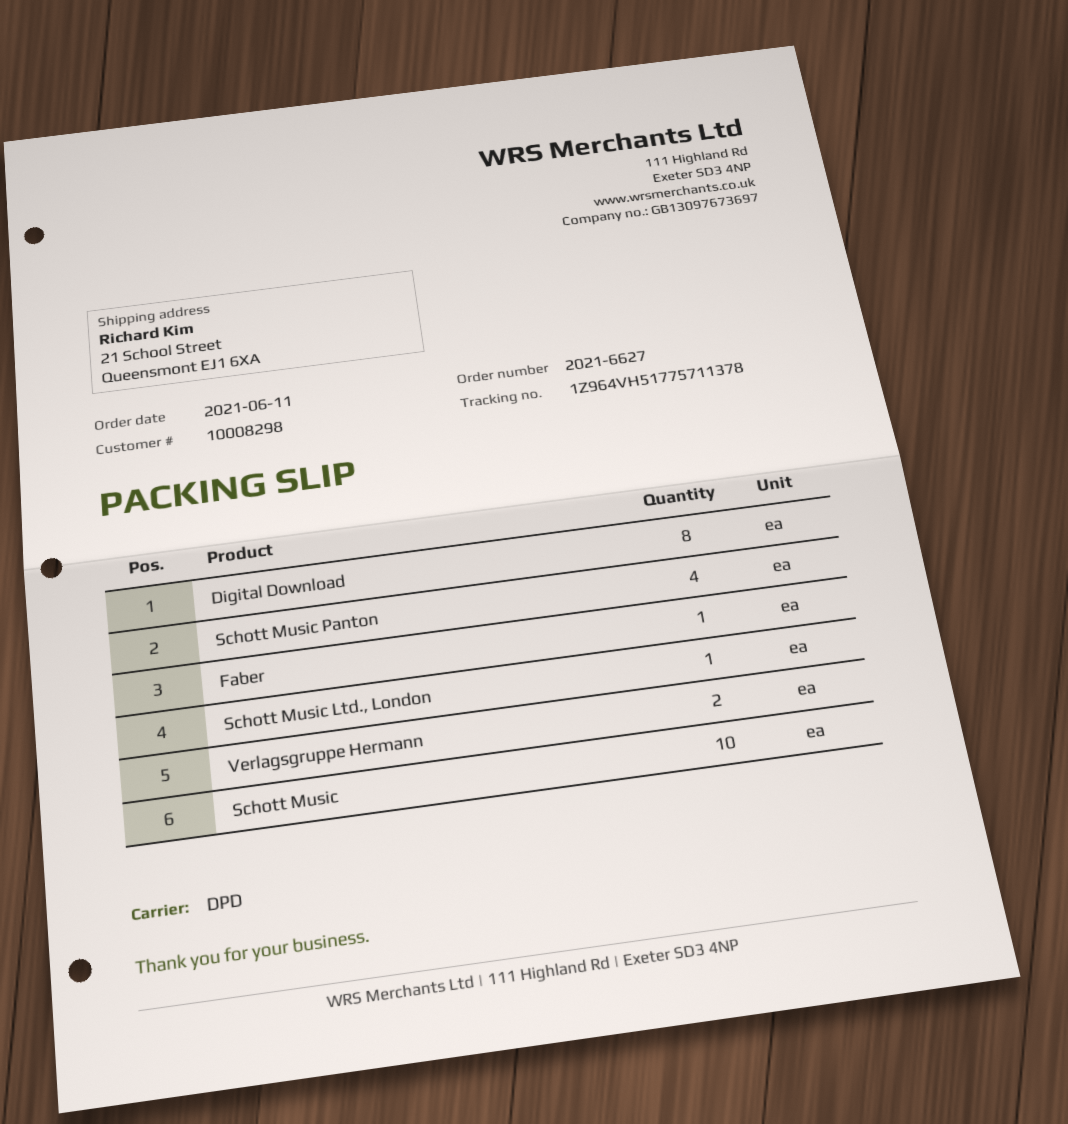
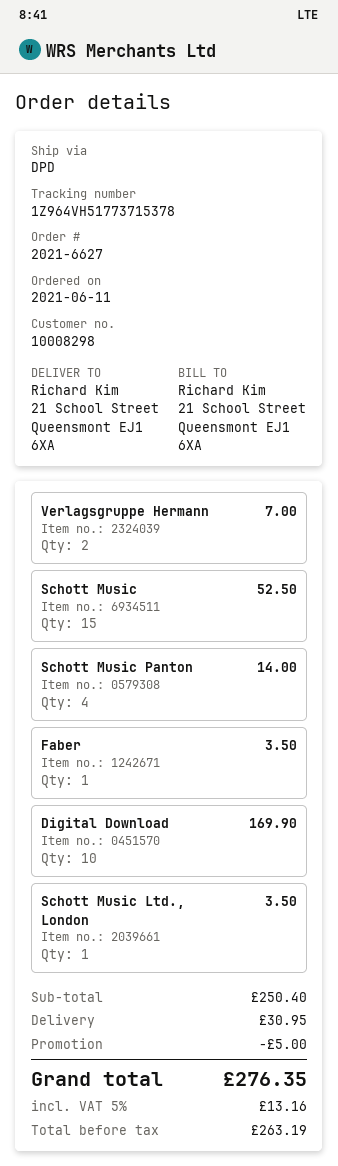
tracking number: 1Z964VH51775711378 -> 1Z964VH51773715378
Digital Download: 8 -> 10
Schott Music: 10 -> 15

